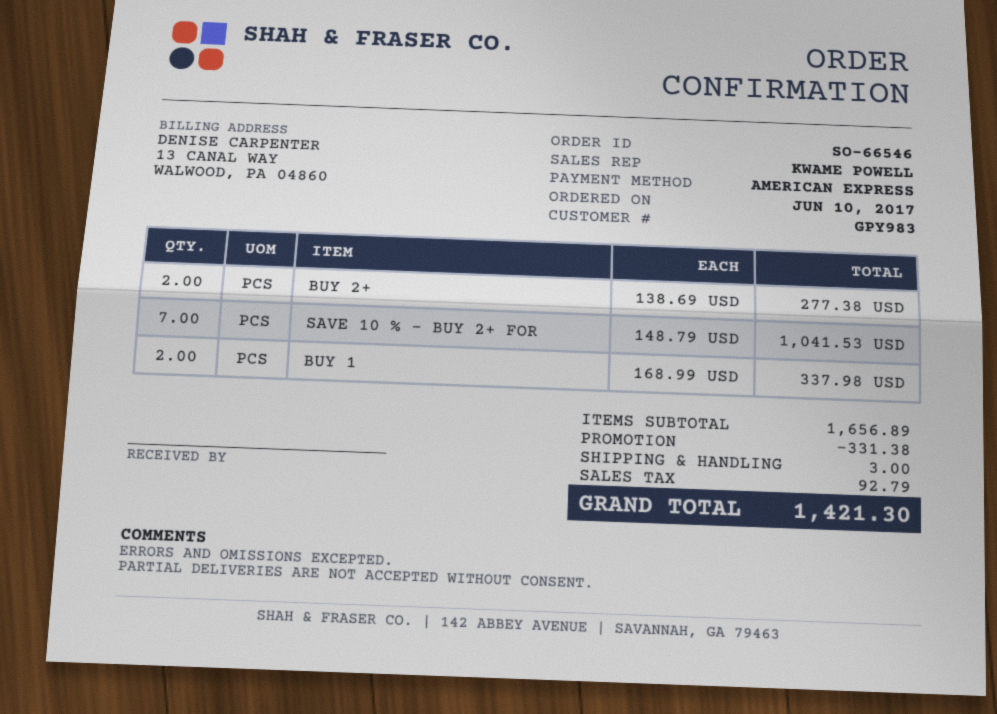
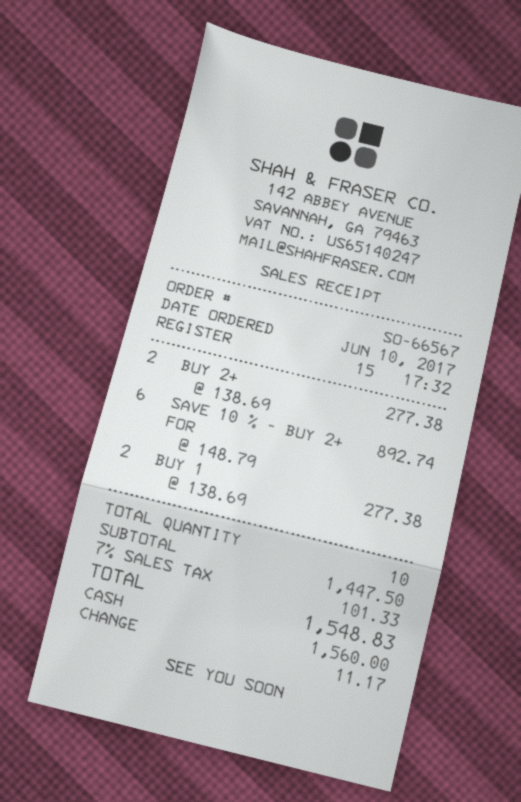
order number: SO-66546 -> SO-66567
payment method: American Express -> cash
SAVE 10 % – BUY 2+ FOR: 7 x 148.79 = 1041.53 -> 6 x 148.79 = 892.74
BUY 1: 2 x 168.99 = 337.98 -> 2 x 138.69 = 277.38
subtotal: 1656.89 -> 1447.50
discount: 331.38 -> none
shipping: 3.00 -> none
tax: 92.79 -> 101.33
total: 1421.30 -> 1548.83

